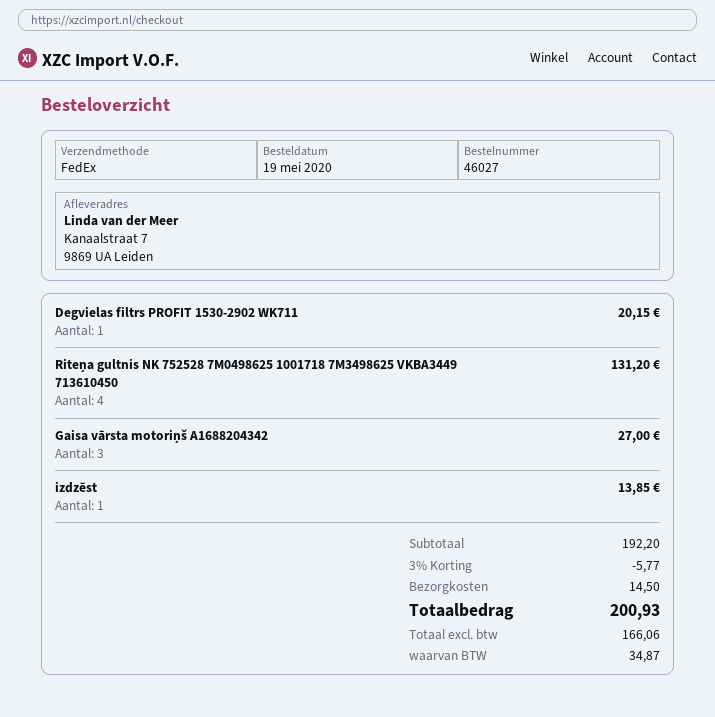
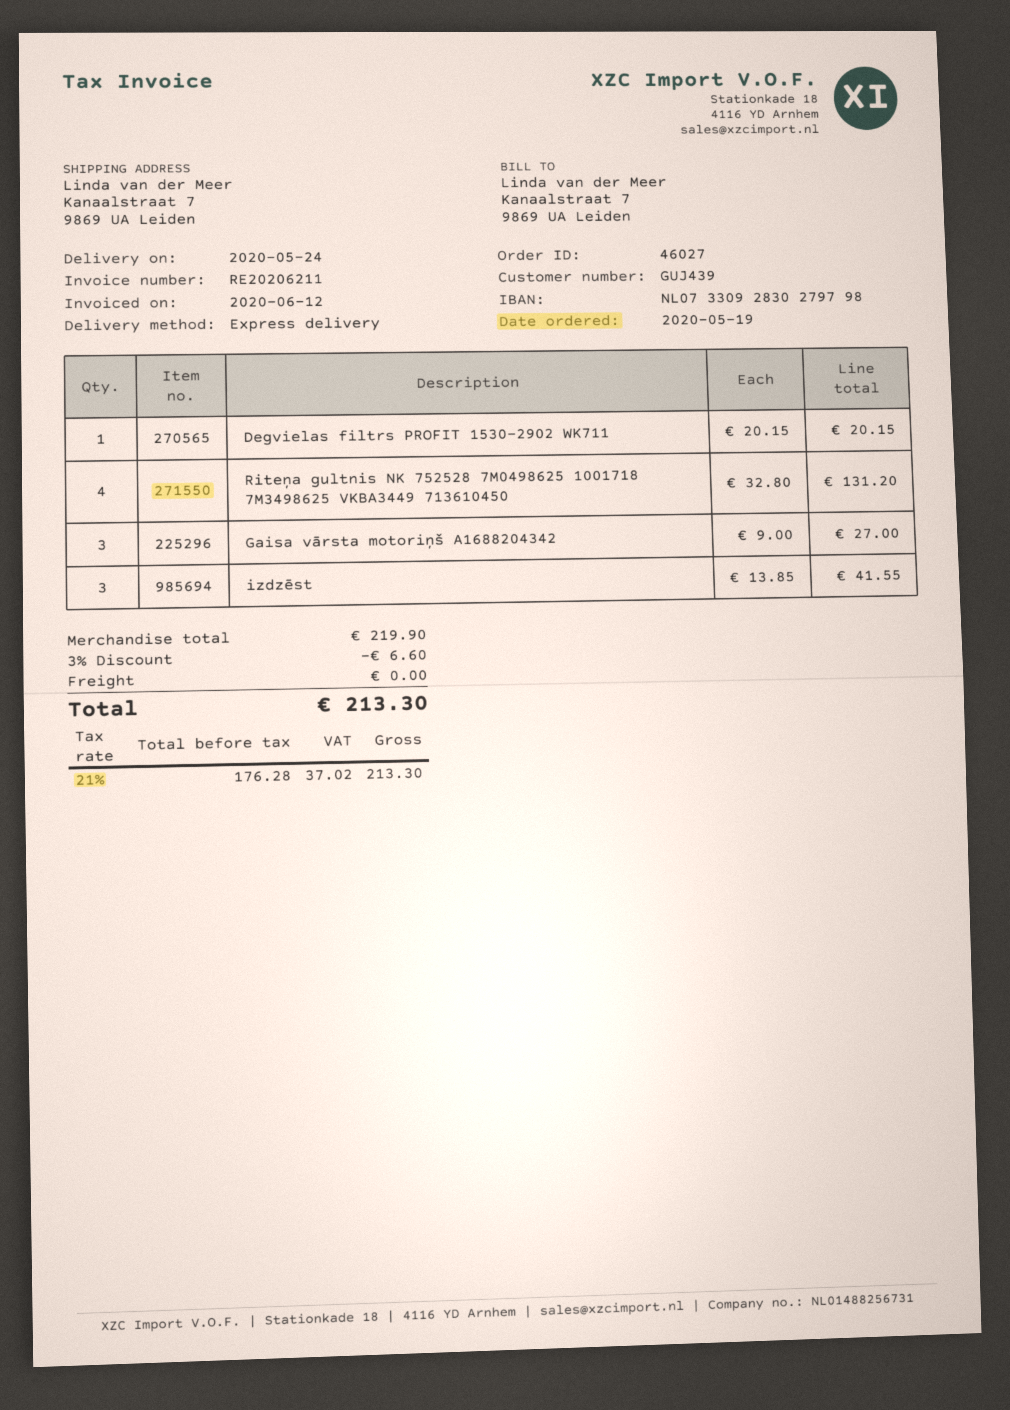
shipping method: FedEx -> express
izdzēst: 1 for 13.85 -> 3 for 41.55
subtotal: 192.20 -> 219.90
discount: 3% = 5.77 -> 3% = 6.60
shipping: 14.50 -> 0.00
net: 166.06 -> 176.28
tax: 34.87 -> 37.02
total: 200.93 -> 213.30

